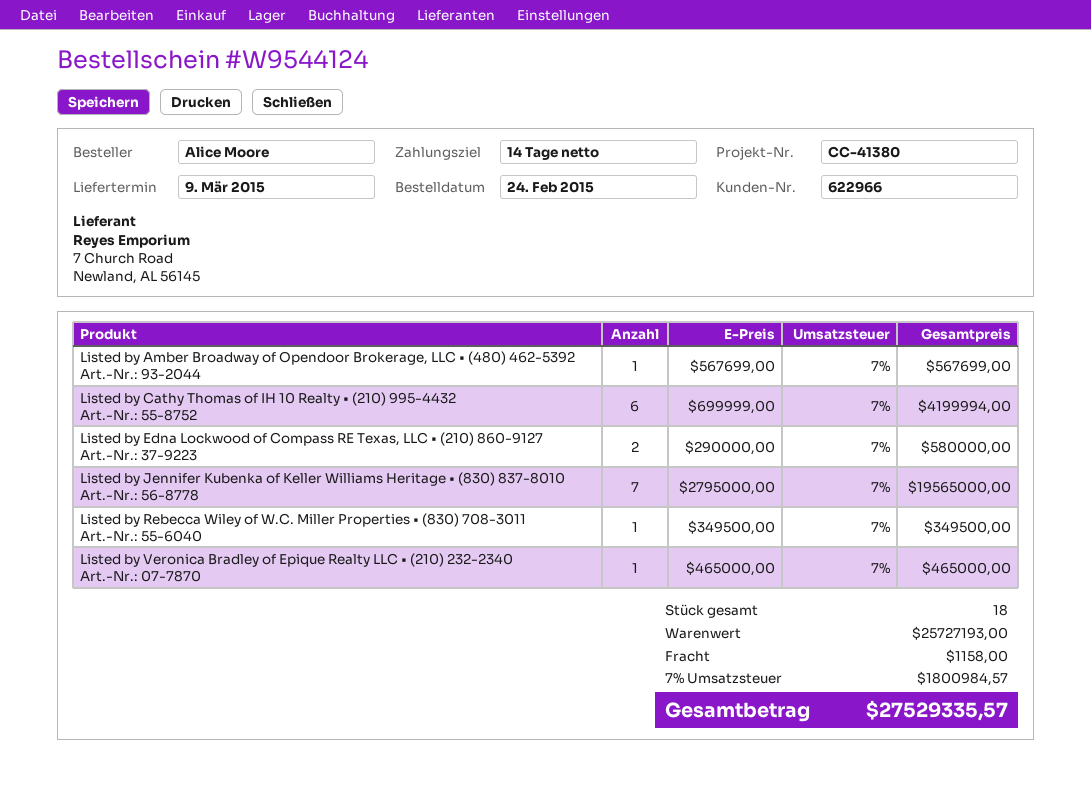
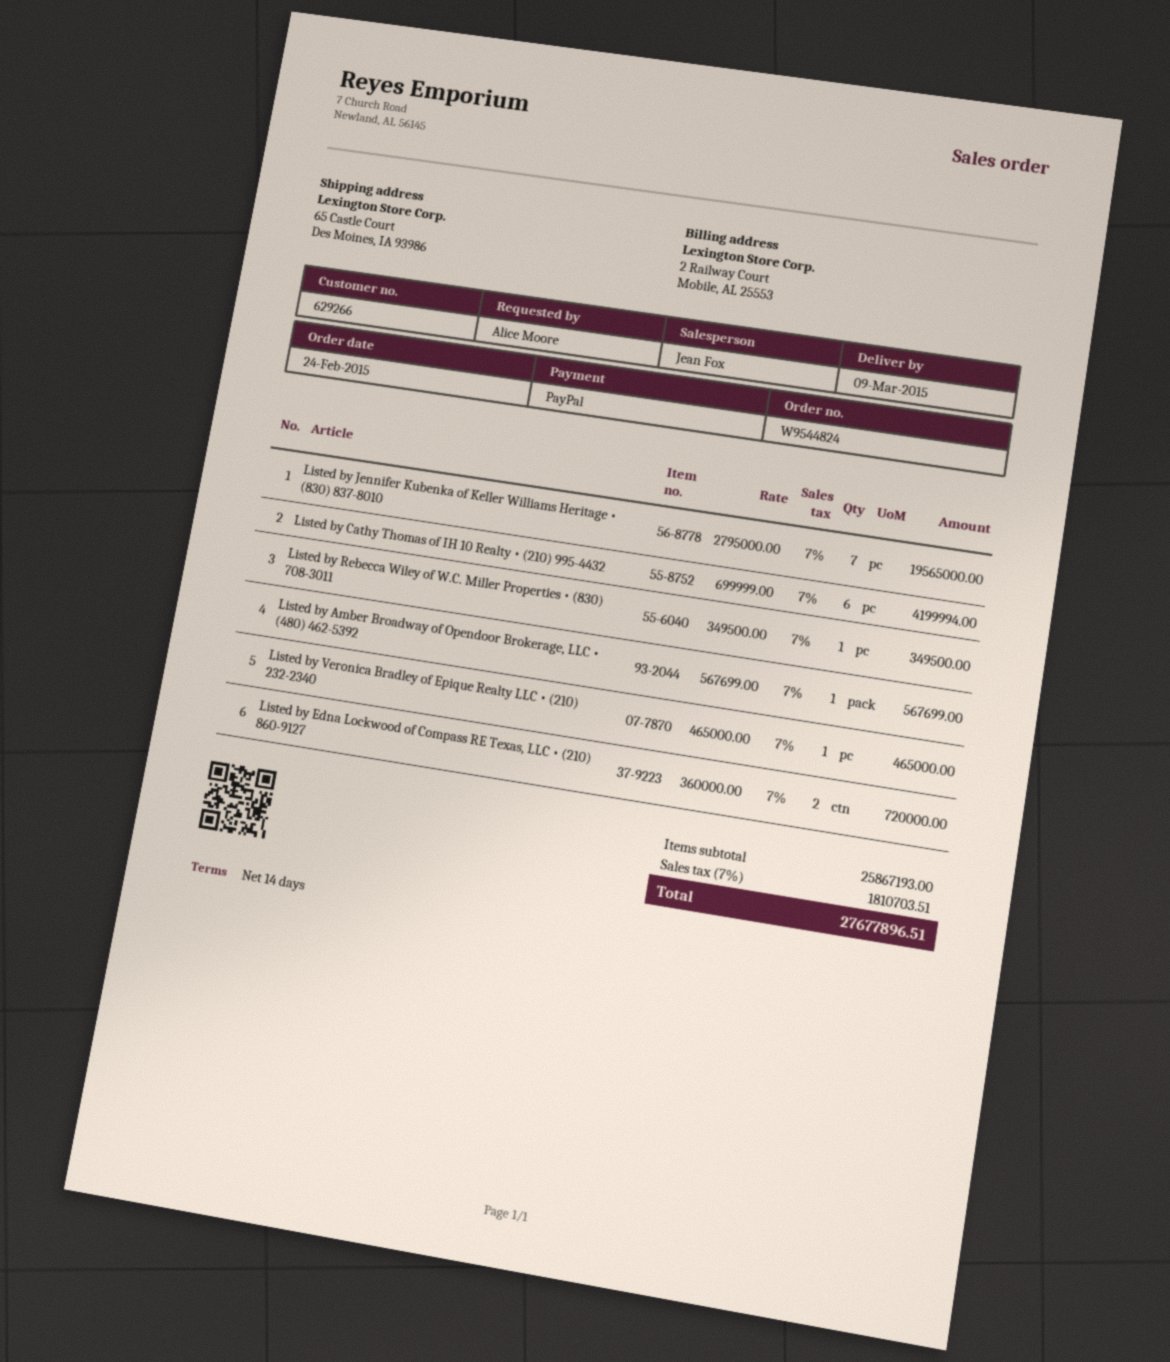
order number: W9544124 -> W9544824
customer number: 622966 -> 629266
Listed by Edna Lockwood of Compass RE Texas, LLC • (210) 860-9127: 2 x 290000.00 = 580000.00 -> 2 x 360000.00 = 720000.00
subtotal: 25727193.00 -> 25867193.00
shipping: 1158.00 -> none
tax: 7% = 1800984.57 -> 7% = 1810703.51
total: 27529335.57 -> 27677896.51

